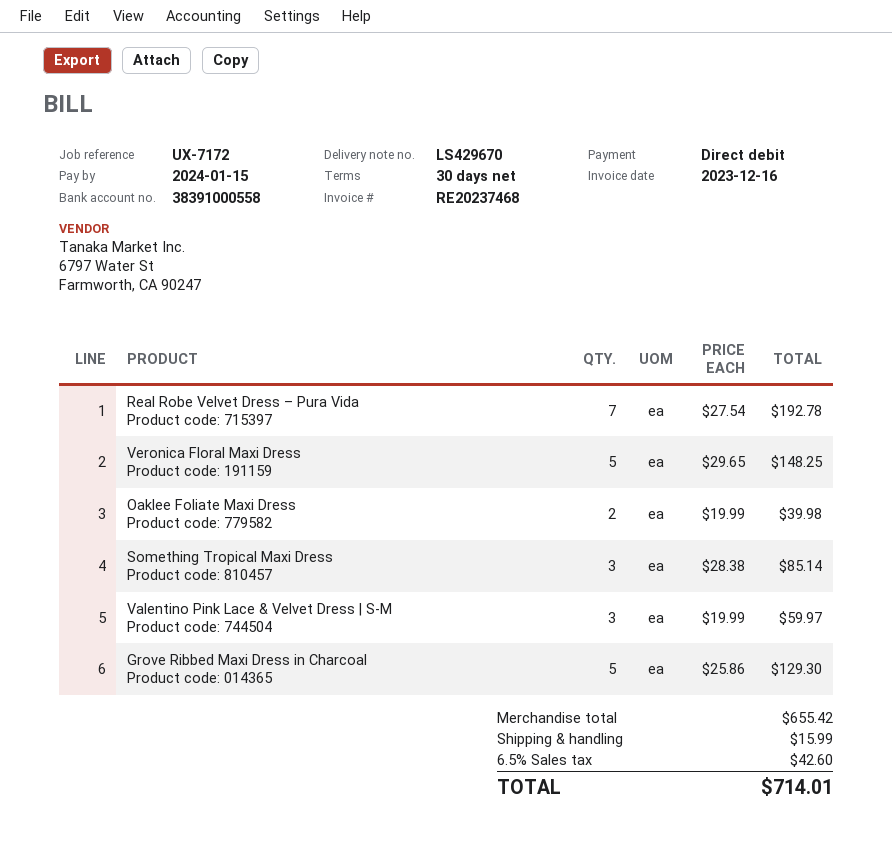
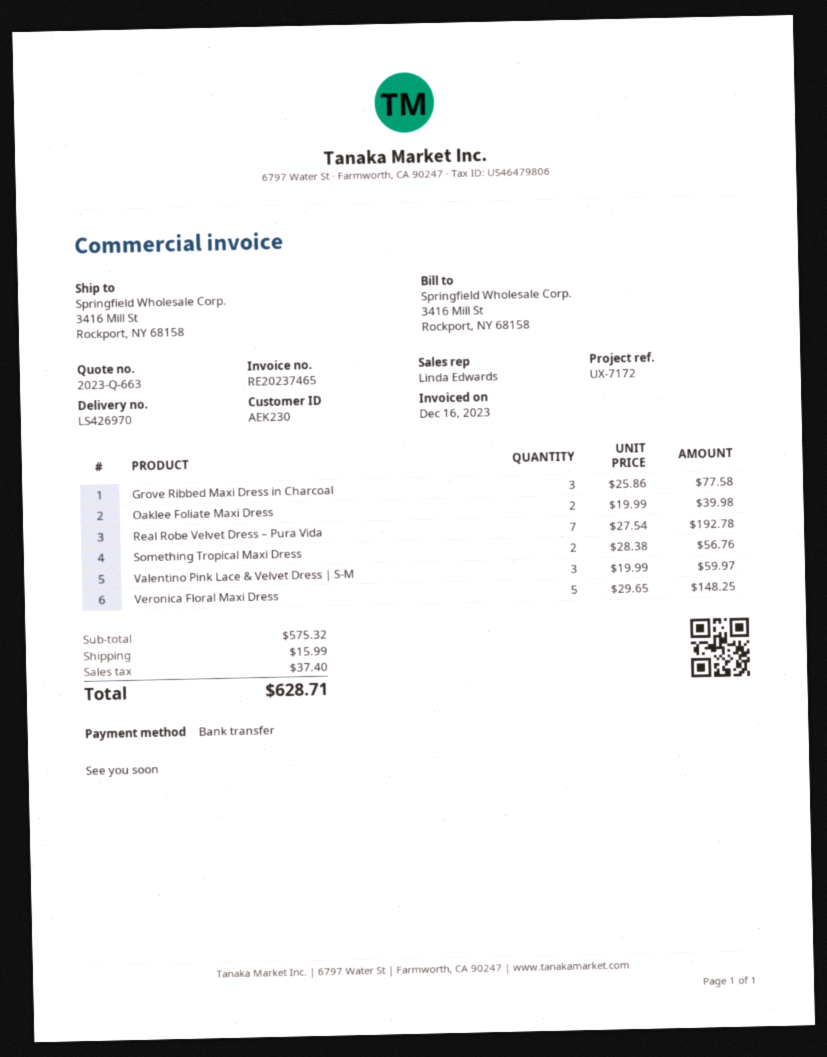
delivery note number: LS429670 -> LS426970
invoice number: RE20237468 -> RE20237465
payment method: direct debit -> bank transfer
Something Tropical Maxi Dress: 3 x 28.38 = 85.14 -> 2 x 28.38 = 56.76
Grove Ribbed Maxi Dress in Charcoal: 5 x 25.86 = 129.30 -> 3 x 25.86 = 77.58
subtotal: 655.42 -> 575.32
tax: 42.60 -> 37.40
total: 714.01 -> 628.71

